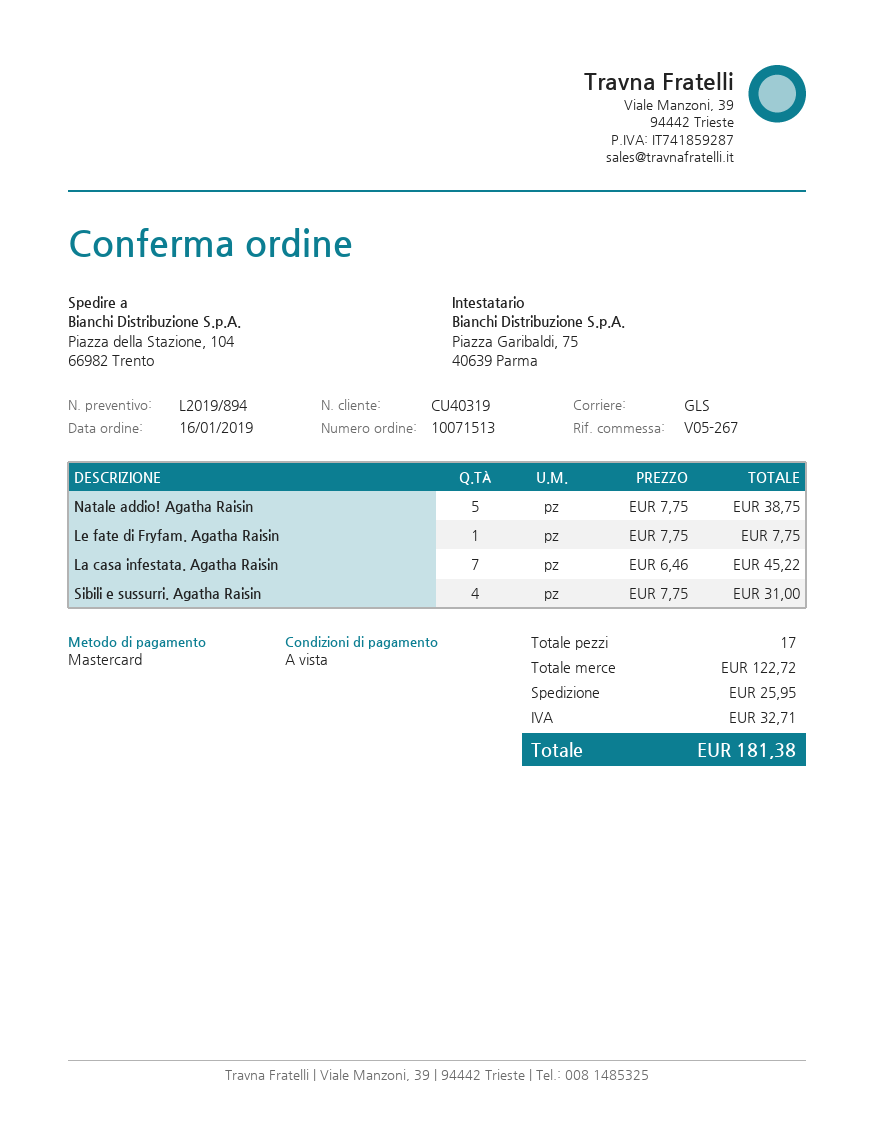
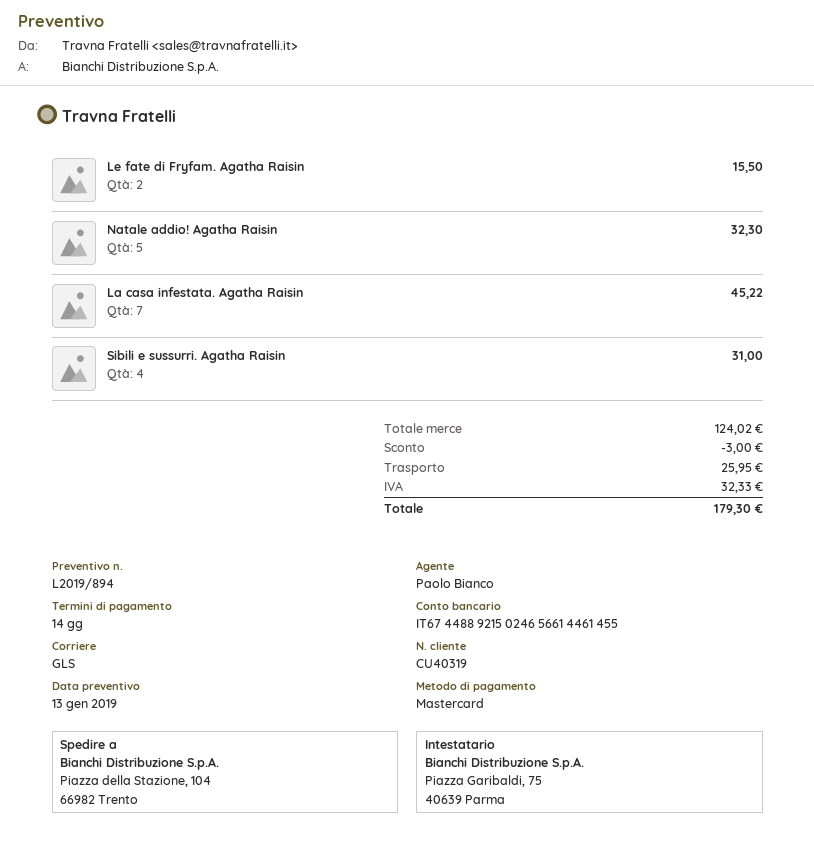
payment terms: on receipt -> 14 days
Natale addio! Agatha Raisin: 5 for 38.75 -> 5 for 32.30
Le fate di Fryfam. Agatha Raisin: 1 for 7.75 -> 2 for 15.50
subtotal: 122.72 -> 124.02
discount: none -> 3.00
tax: 32.71 -> 32.33
total: 181.38 -> 179.30

